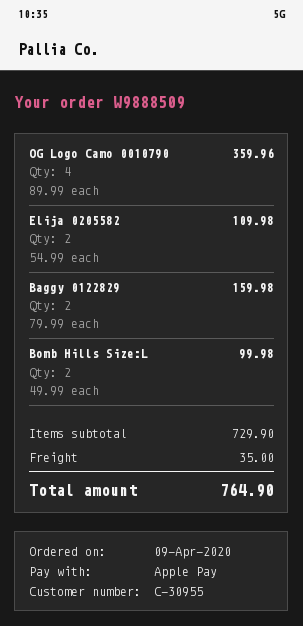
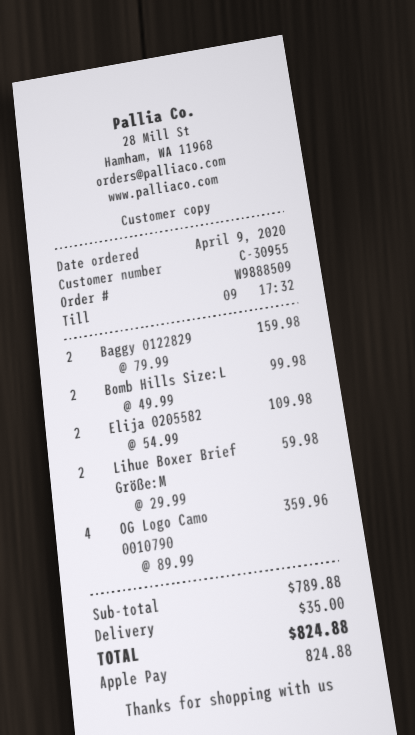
Lihue Boxer Brief Größe:M: none -> 2 x 29.99 = 59.98
subtotal: 729.90 -> 789.88
total: 764.90 -> 824.88

